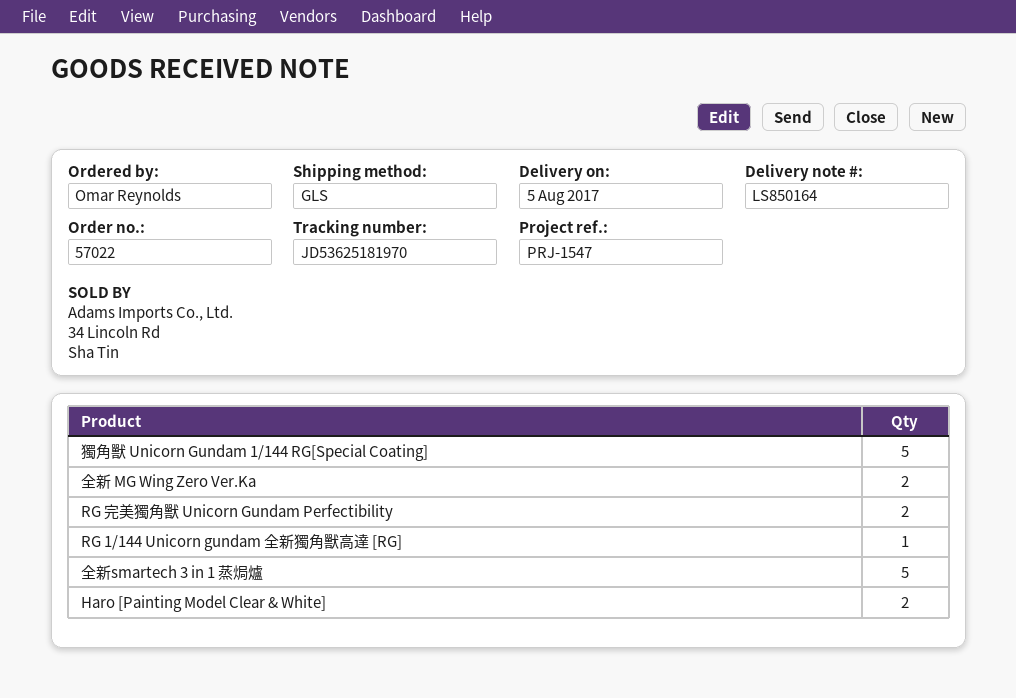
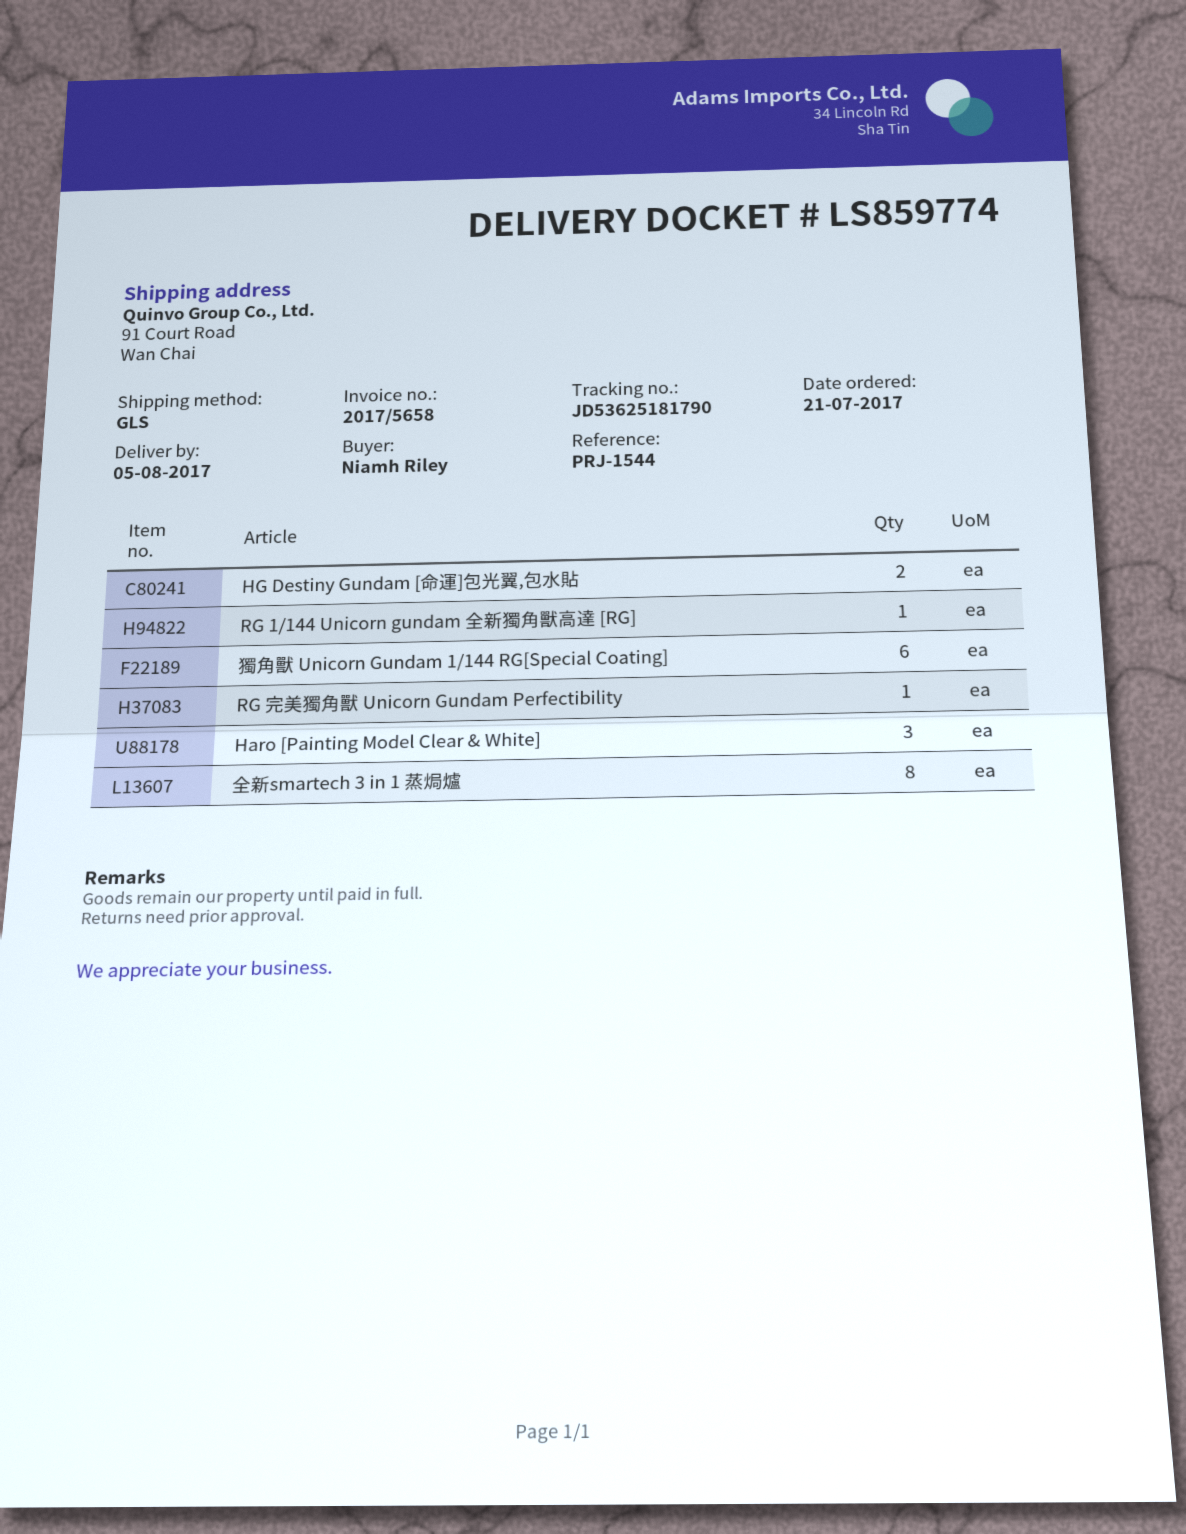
delivery note number: LS850164 -> LS859774
reference: PRJ-1547 -> PRJ-1544
ordered by: Omar Reynolds -> Niamh Riley
tracking number: JD53625181970 -> JD53625181790
獨角獸 Unicorn Gundam 1/144 RG[Special Coating]: 5 -> 6
全新 MG Wing Zero Ver.Ka: 2 -> none
RG 完美獨角獸 Unicorn Gundam Perfectibility: 2 -> 1
全新smartech 3 in 1 蒸焗爐: 5 -> 8
Haro [Painting Model Clear & White]: 2 -> 3
HG Destiny Gundam [命運]包光翼,包水貼: none -> 2

